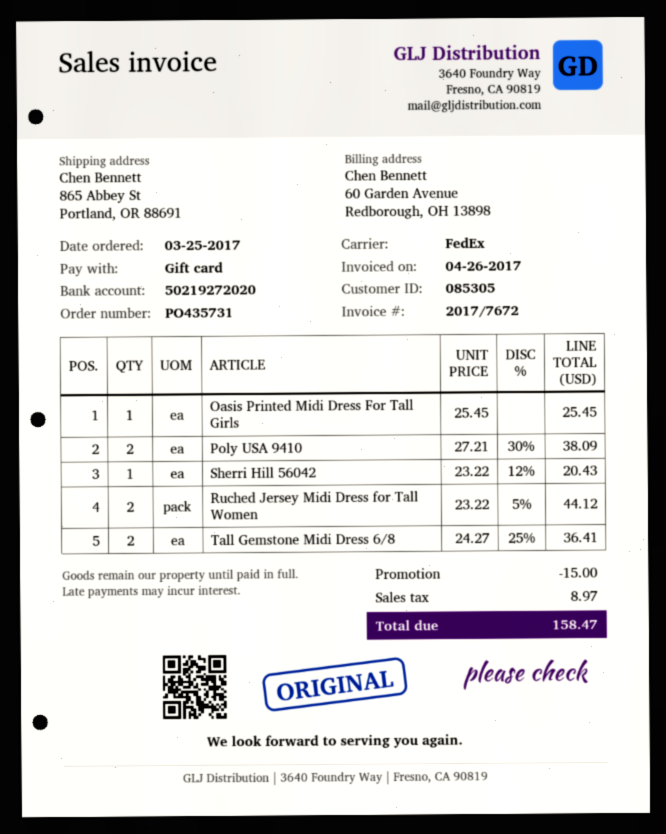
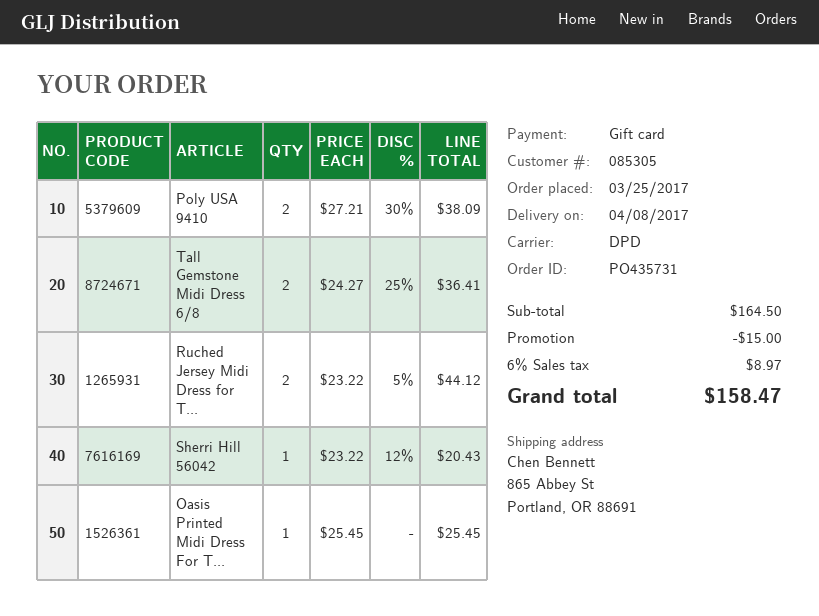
shipping method: FedEx -> DPD

